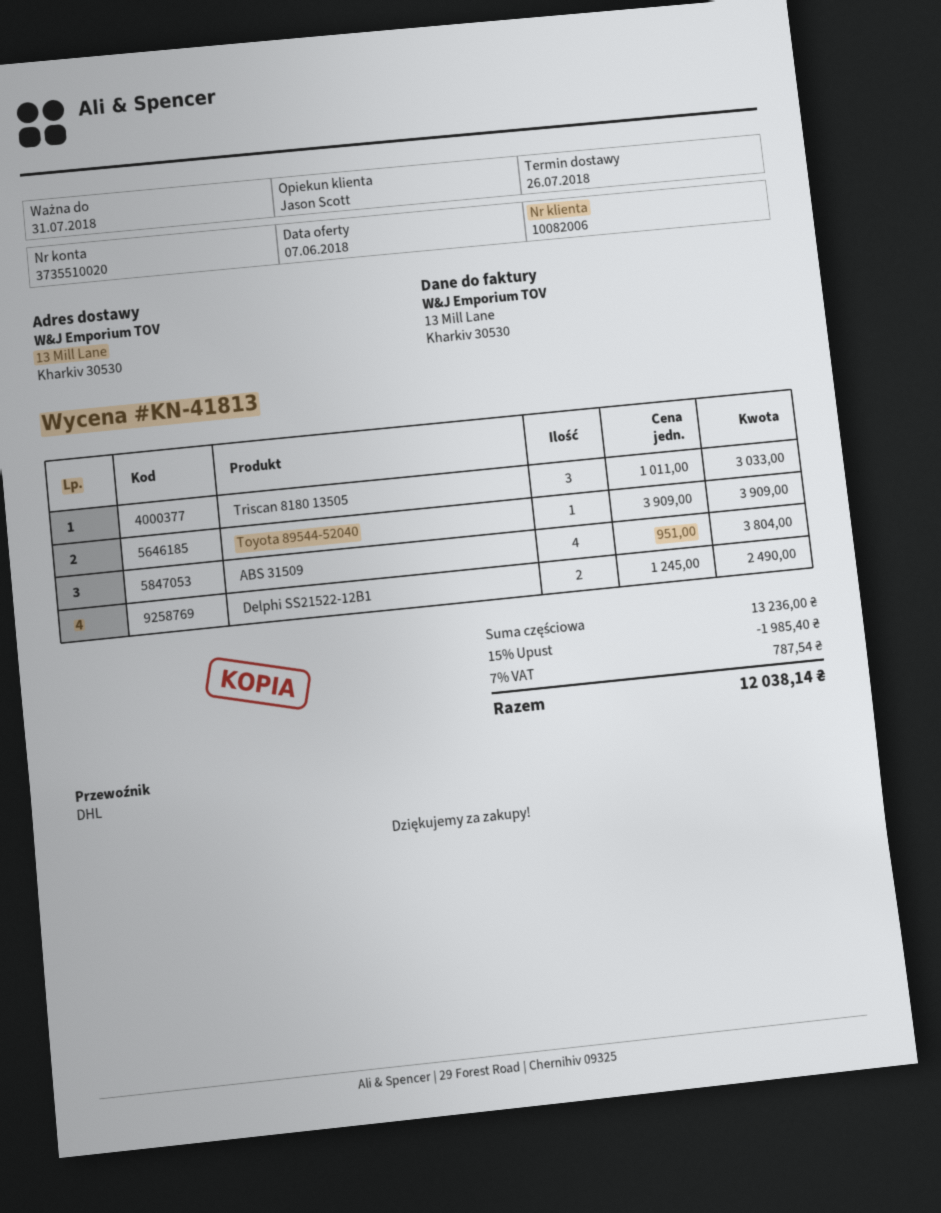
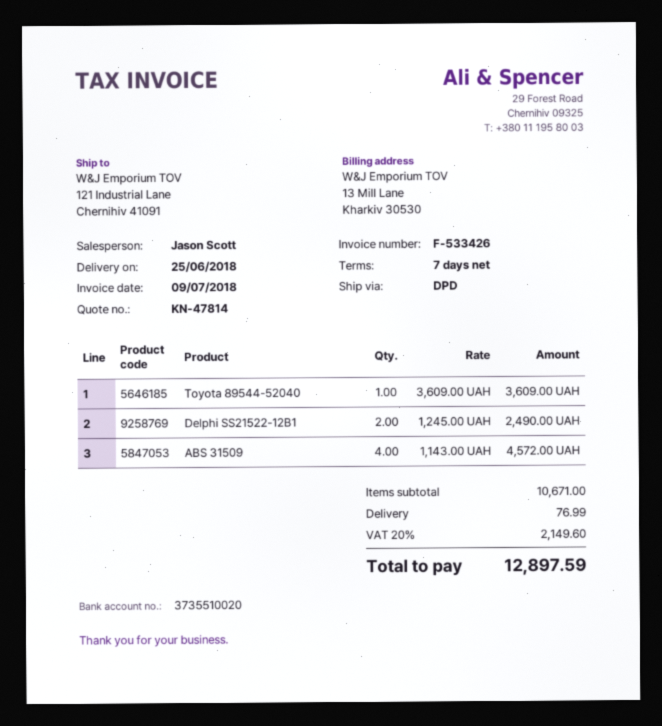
quote number: KN-41813 -> KN-47814
delivery date: 2018-07-26 -> 2018-06-25
shipping method: DHL -> DPD
ship to: 13 Mill Lane, Kharkiv 30530 -> 121 Industrial Lane, Chernihiv 41091
Triscan 8180 13505: 3 x 1011.00 = 3033.00 -> none
Toyota 89544-52040: 1 x 3909.00 = 3909.00 -> 1 x 3609.00 = 3609.00
ABS 31509: 4 x 951.00 = 3804.00 -> 4 x 1143.00 = 4572.00
subtotal: 13236.00 -> 10671.00
discount: 15% = 1985.40 -> none
shipping: none -> 76.99
tax: 7% = 787.54 -> 20% = 2149.60
total: 12038.14 -> 12897.59

